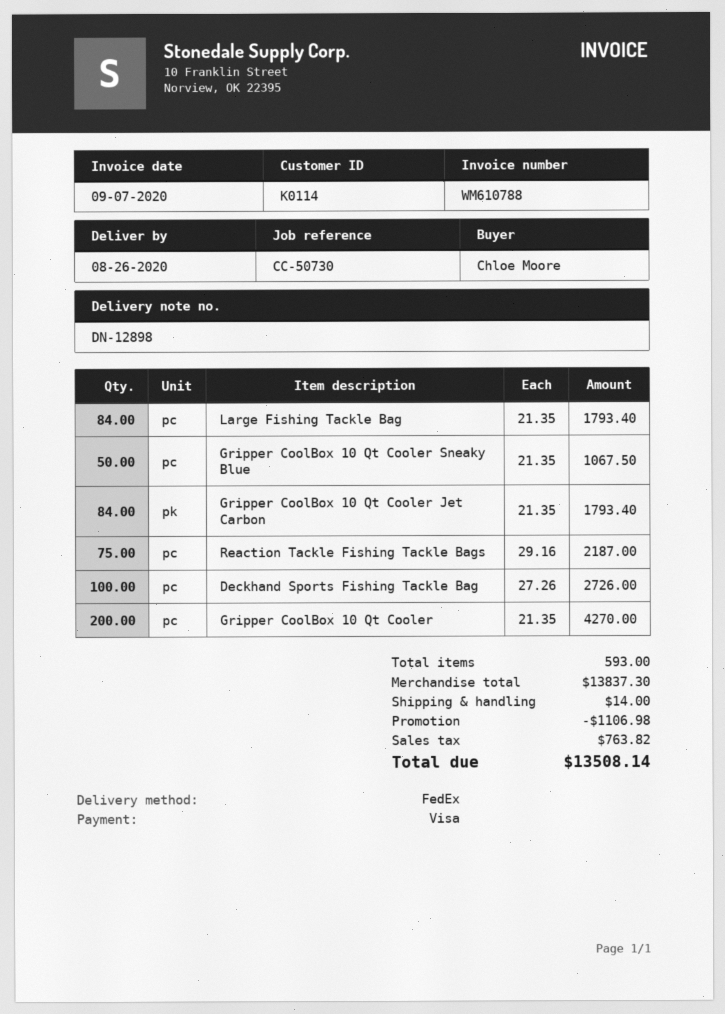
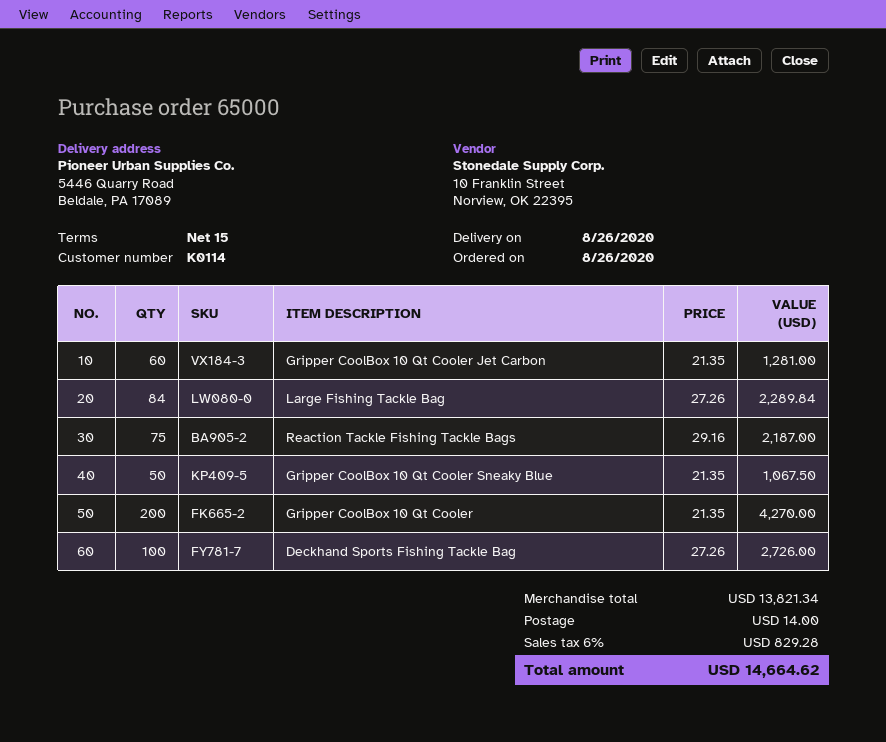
Large Fishing Tackle Bag: 84 x 21.35 = 1793.40 -> 84 x 27.26 = 2289.84
Gripper CoolBox 10 Qt Cooler Jet Carbon: 84 x 21.35 = 1793.40 -> 60 x 21.35 = 1281.00
subtotal: 13837.30 -> 13821.34
discount: 1106.98 -> none
tax: 763.82 -> 829.28
total: 13508.14 -> 14664.62

